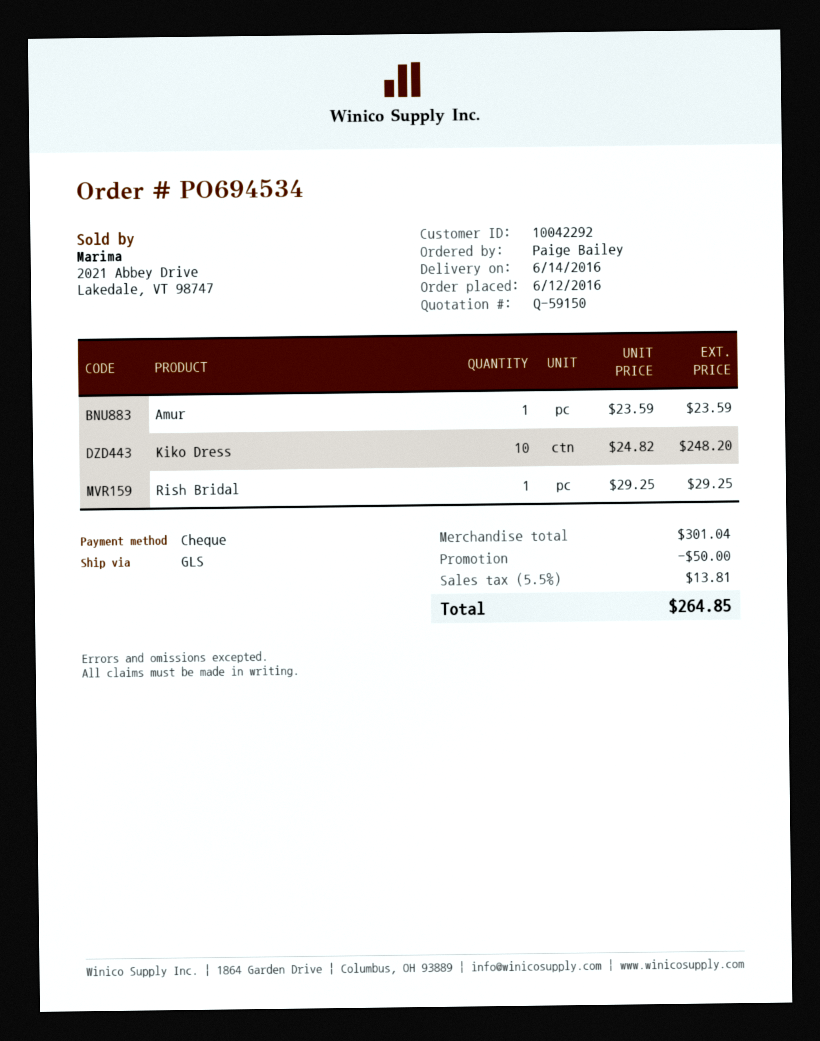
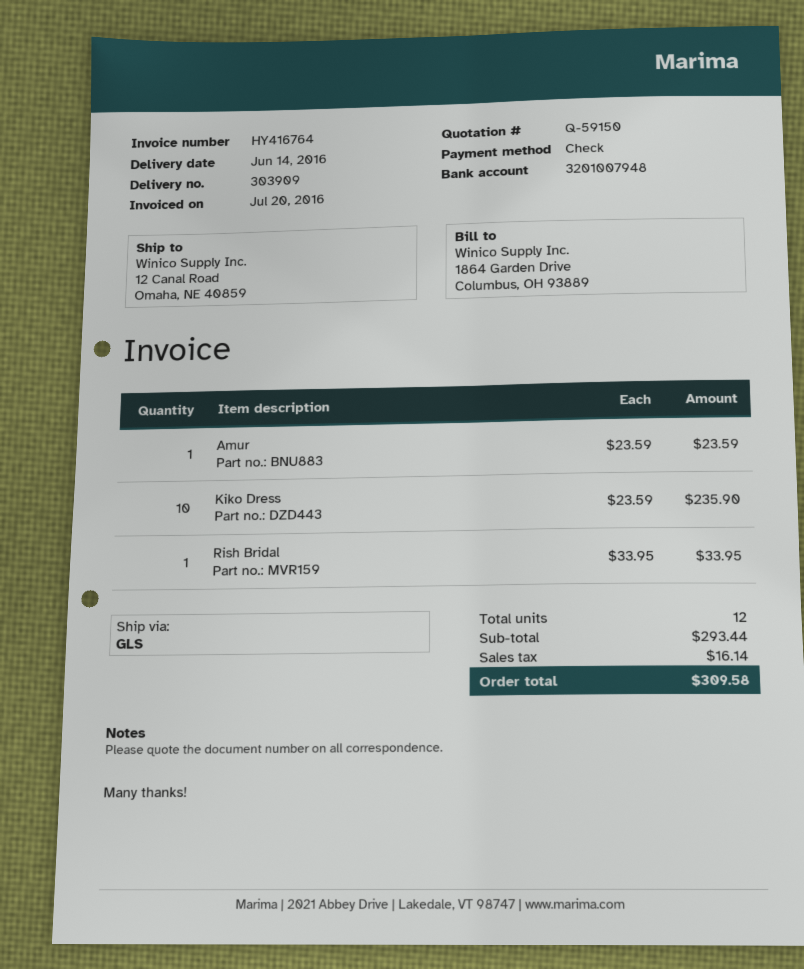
Kiko Dress: 10 x 24.82 = 248.20 -> 10 x 23.59 = 235.90
Rish Bridal: 1 x 29.25 = 29.25 -> 1 x 33.95 = 33.95
subtotal: 301.04 -> 293.44
discount: 50.00 -> none
tax: 13.81 -> 16.14
total: 264.85 -> 309.58

